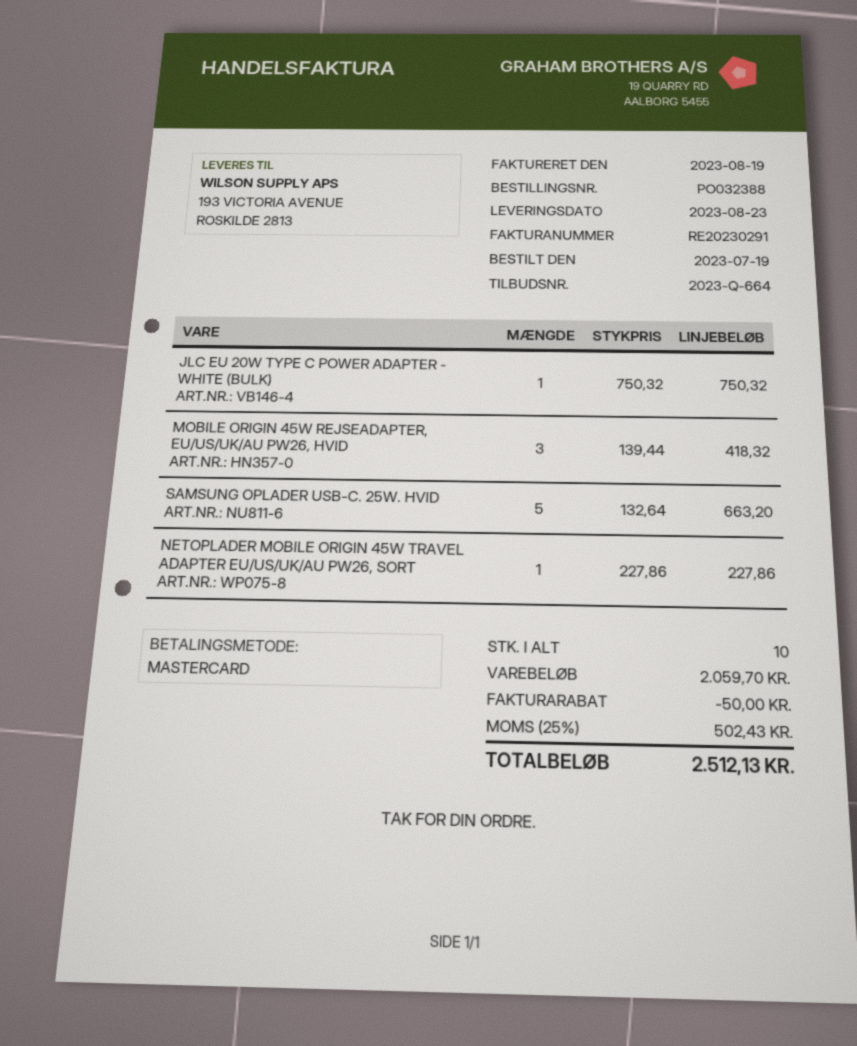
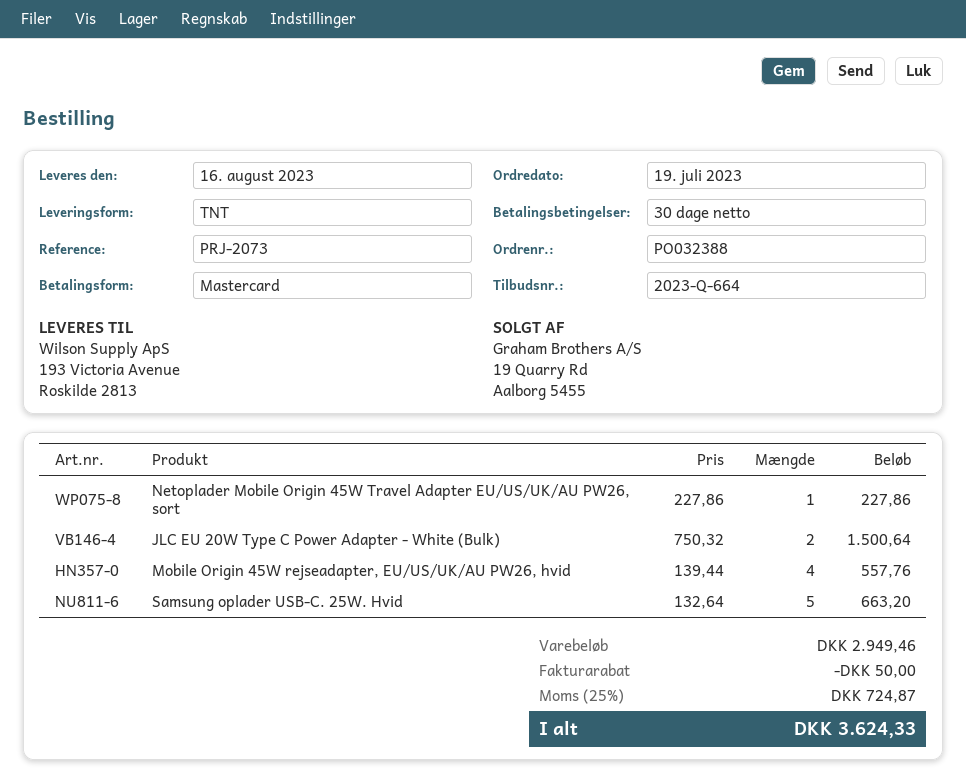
delivery date: 2023-08-23 -> 2023-08-16
JLC EU 20W TYPE C POWER ADAPTER - WHITE (BULK): 1 x 750.32 = 750.32 -> 2 x 750.32 = 1500.64
MOBILE ORIGIN 45W REJSEADAPTER, EU/US/UK/AU PW26, HVID: 3 x 139.44 = 418.32 -> 4 x 139.44 = 557.76
subtotal: 2059.70 -> 2949.46
tax: 25% = 502.43 -> 25% = 724.87
total: 2512.13 -> 3624.33

